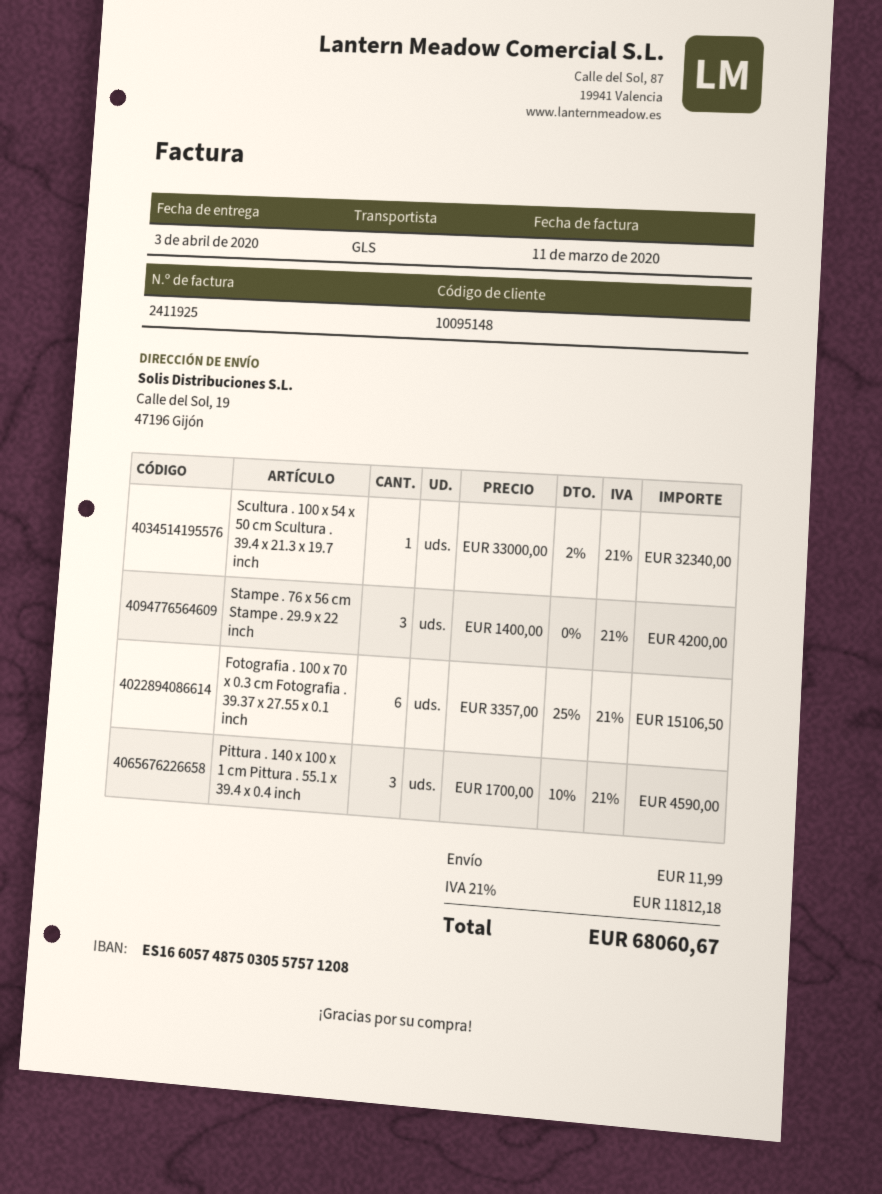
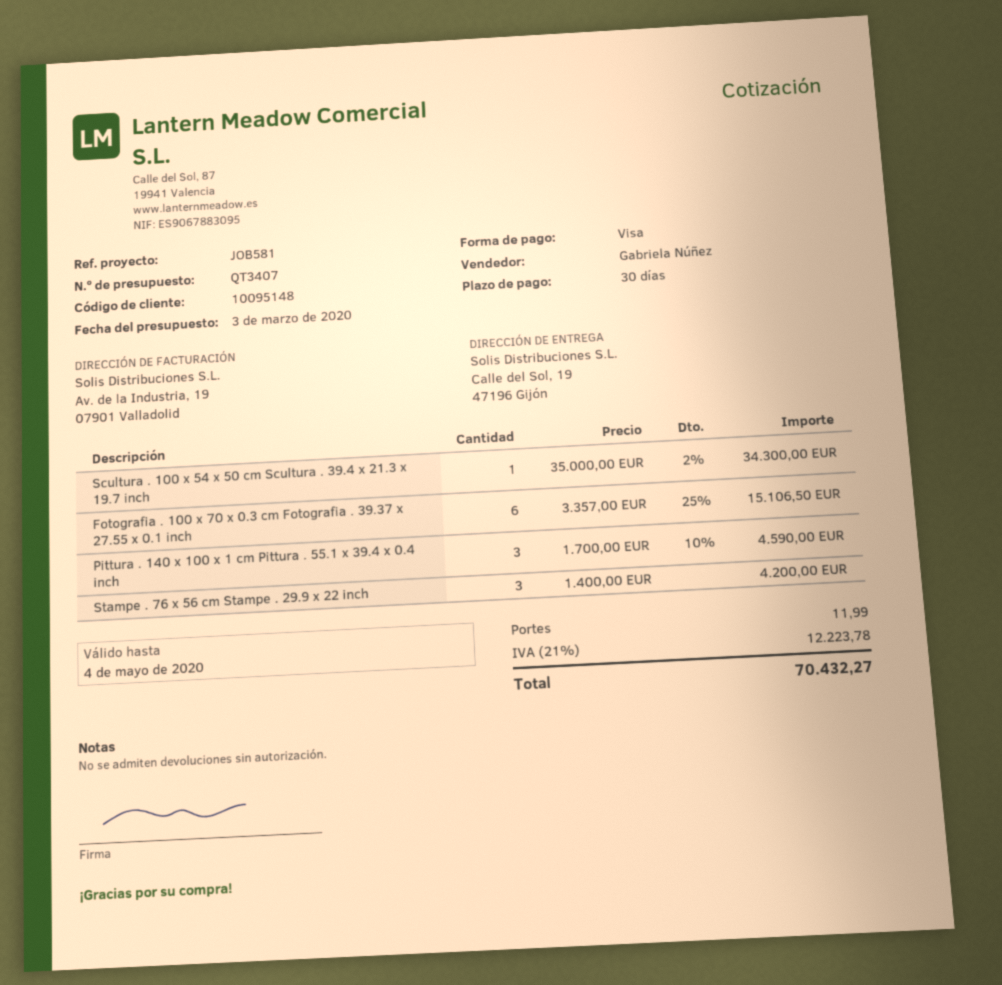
Scultura . 100 x 54 x 50 cm Scultura . 39.4 x 21.3 x 19.7 inch: 1 x 33000.00 - 2% = 32340.00 -> 1 x 35000.00 - 2% = 34300.00
tax: 21% = 11812.18 -> 21% = 12223.78
total: 68060.67 -> 70432.27

